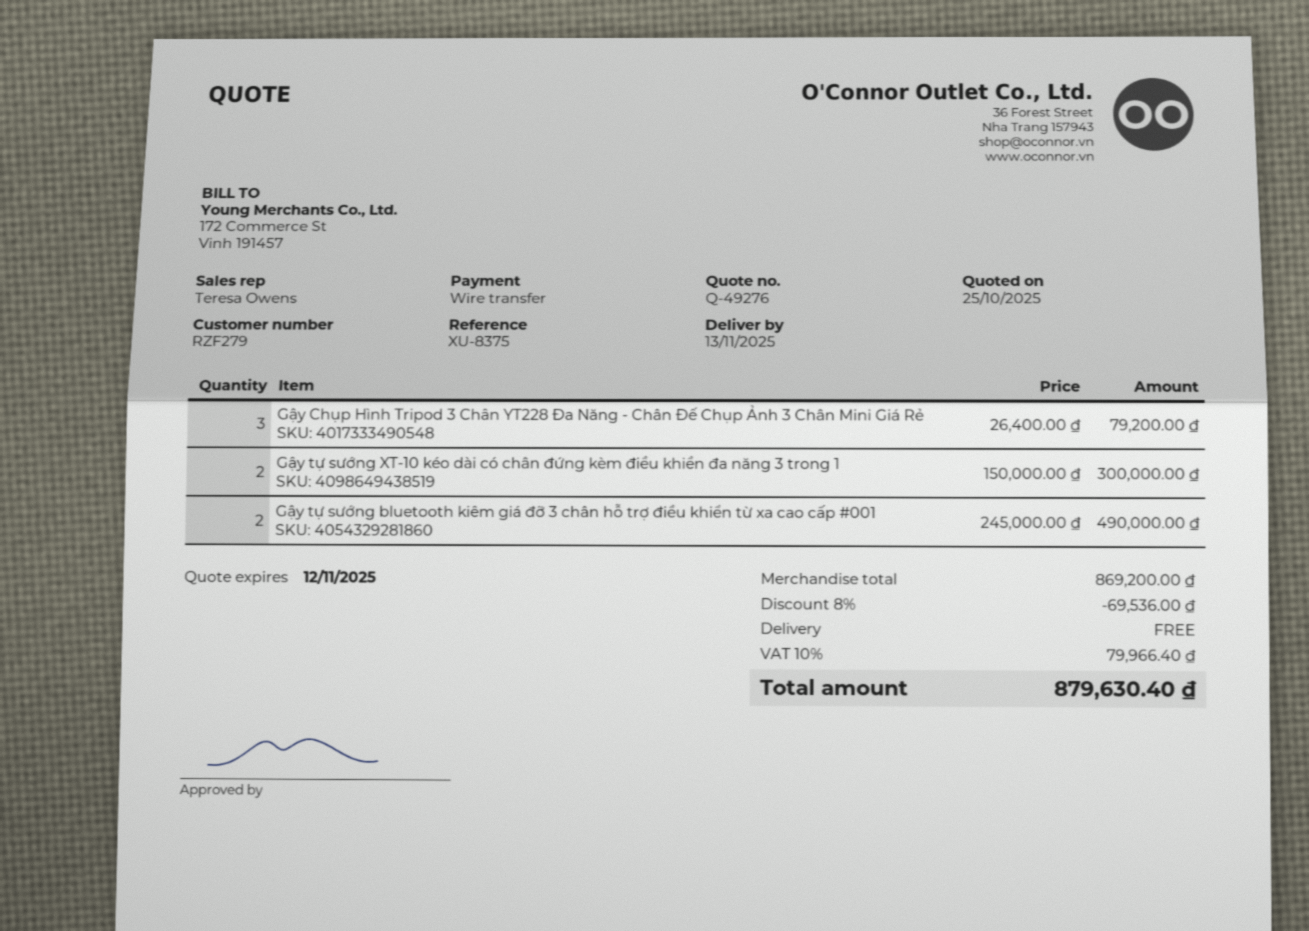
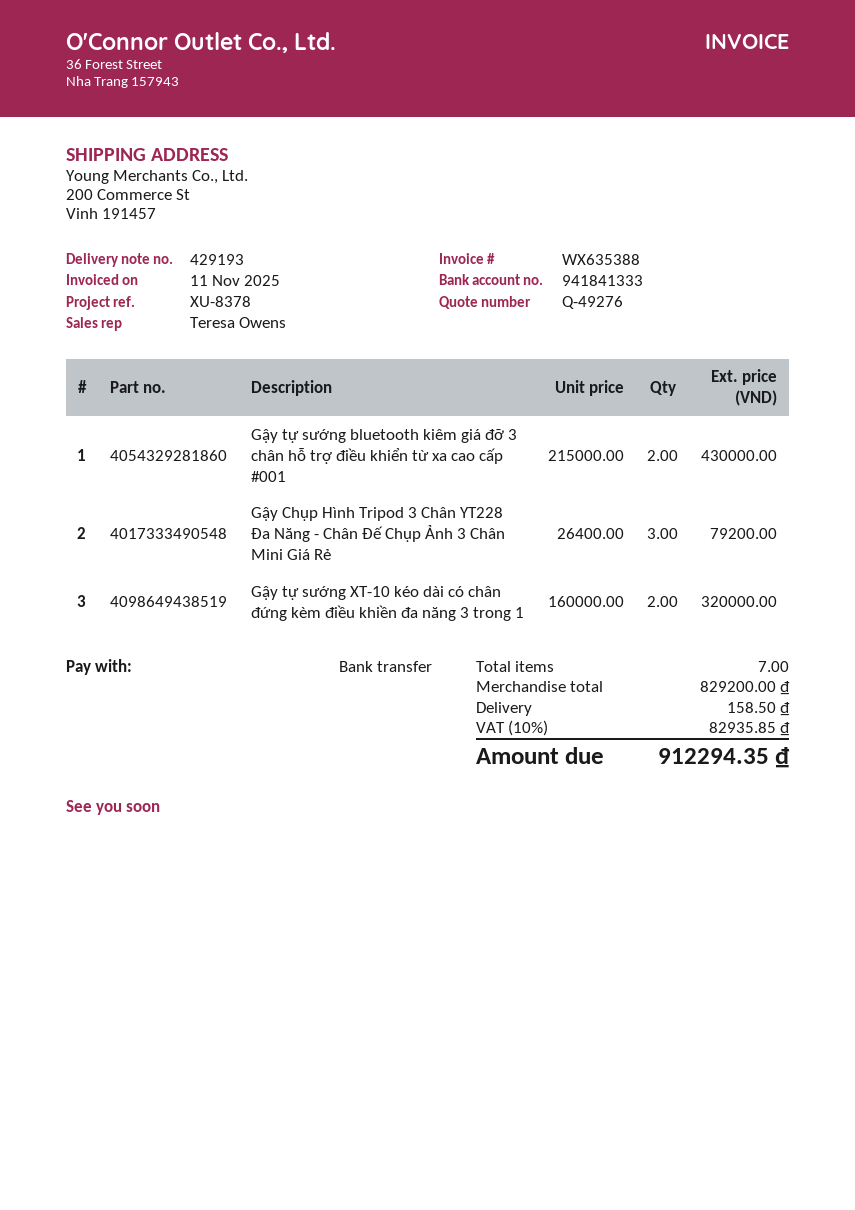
reference: XU-8375 -> XU-8378
Gậy tự sướng XT-10 kéo dài có chân đứng kèm điều khiền đa năng 3 trong 1: 2 x 150000.00 = 300000.00 -> 2 x 160000.00 = 320000.00
Gậy tự sướng bluetooth kiêm giá đỡ 3 chân hỗ trợ điều khiển từ xa cao cấp #001: 2 x 245000.00 = 490000.00 -> 2 x 215000.00 = 430000.00
subtotal: 869200.00 -> 829200.00
discount: 8% = 69536.00 -> none
shipping: 0.00 -> 158.50
tax: 10% = 79966.40 -> 10% = 82935.85
total: 879630.40 -> 912294.35

